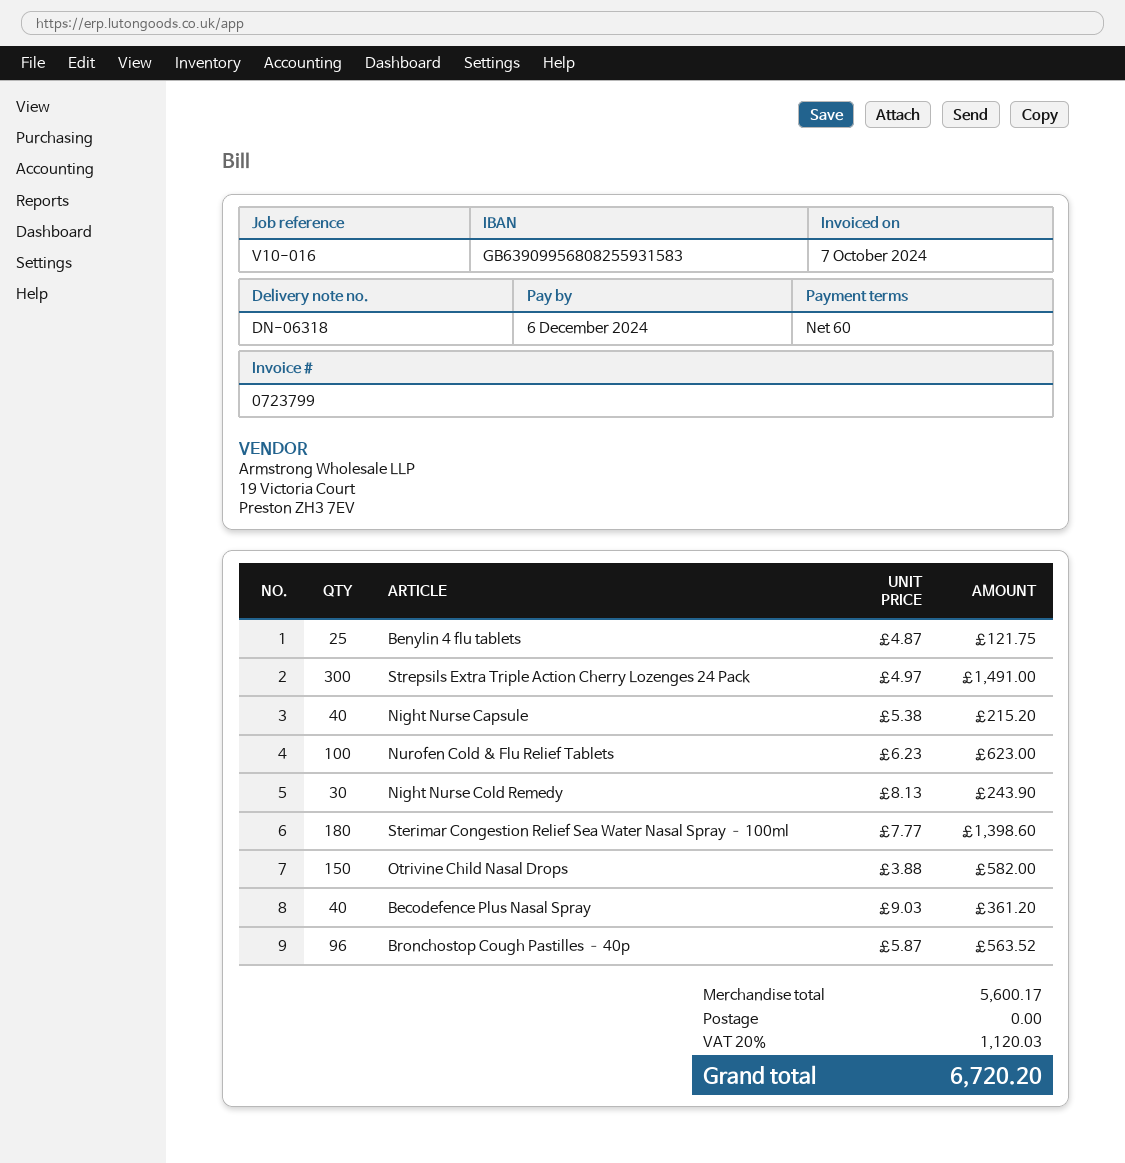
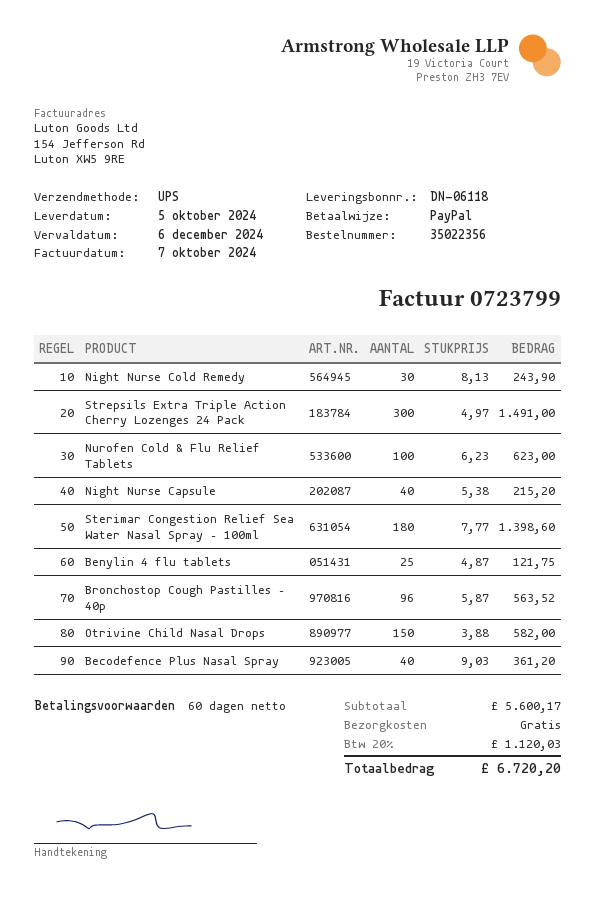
delivery note number: DN-06318 -> DN-06118

